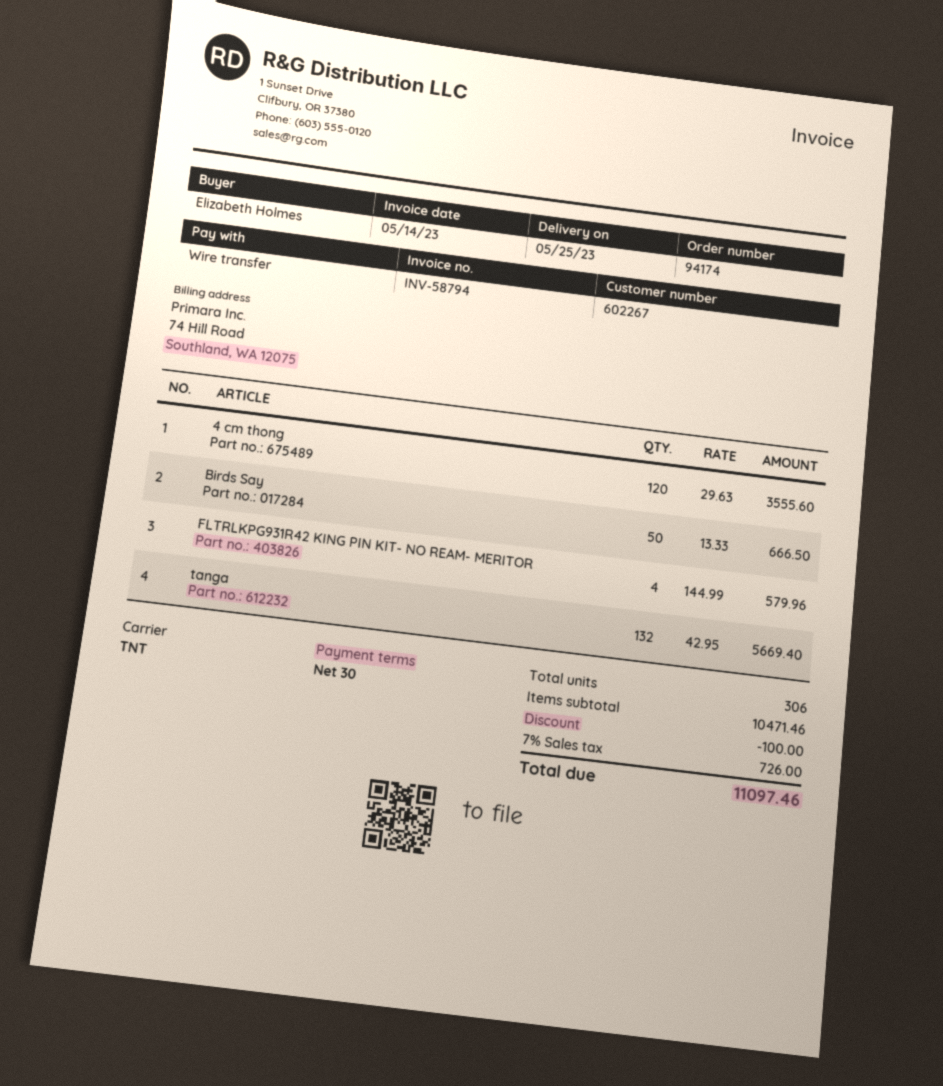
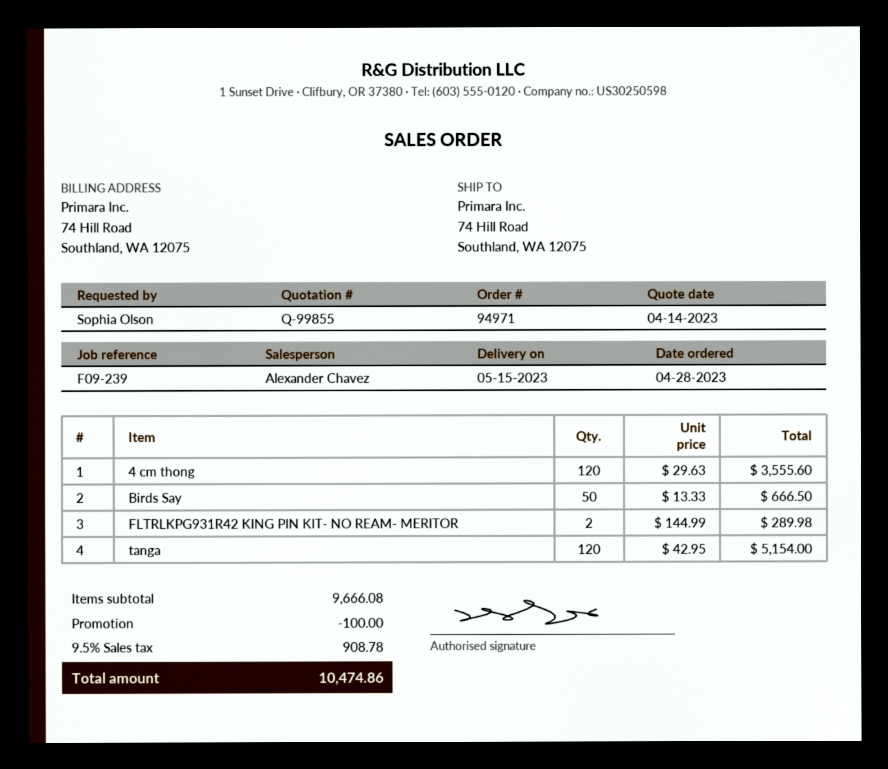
order number: 94174 -> 94971
delivery date: 2023-05-25 -> 2023-05-15
ordered by: Elizabeth Holmes -> Sophia Olson
FLTRLKPG931R42 KING PIN KIT- NO REAM- MERITOR: 4 x 144.99 = 579.96 -> 2 x 144.99 = 289.98
tanga: 132 x 42.95 = 5669.40 -> 120 x 42.95 = 5154.00
subtotal: 10471.46 -> 9666.08
tax: 7% = 726.00 -> 9.5% = 908.78
total: 11097.46 -> 10474.86

